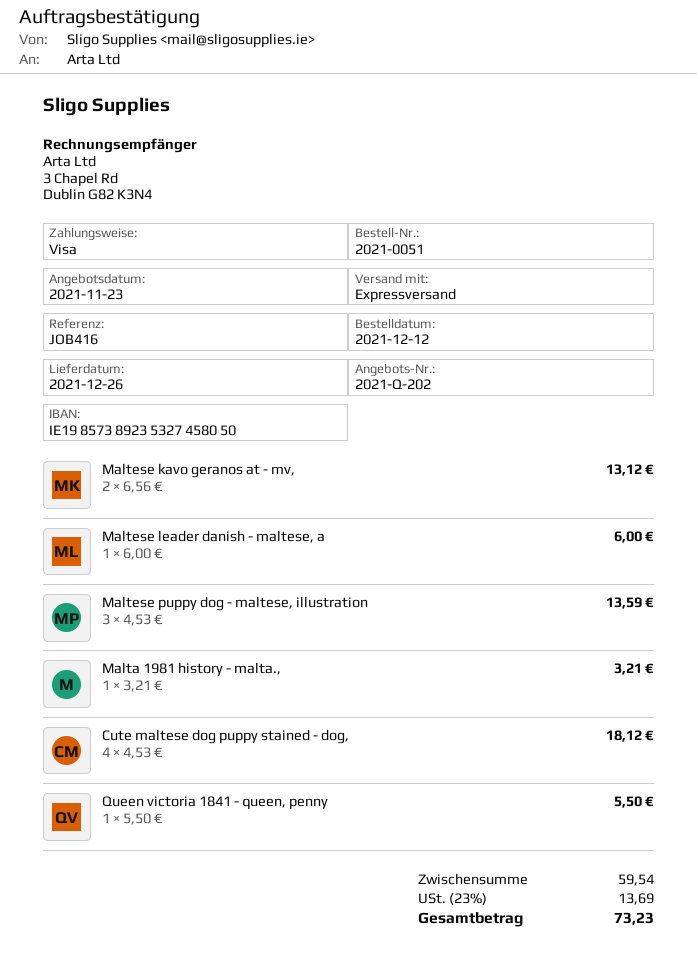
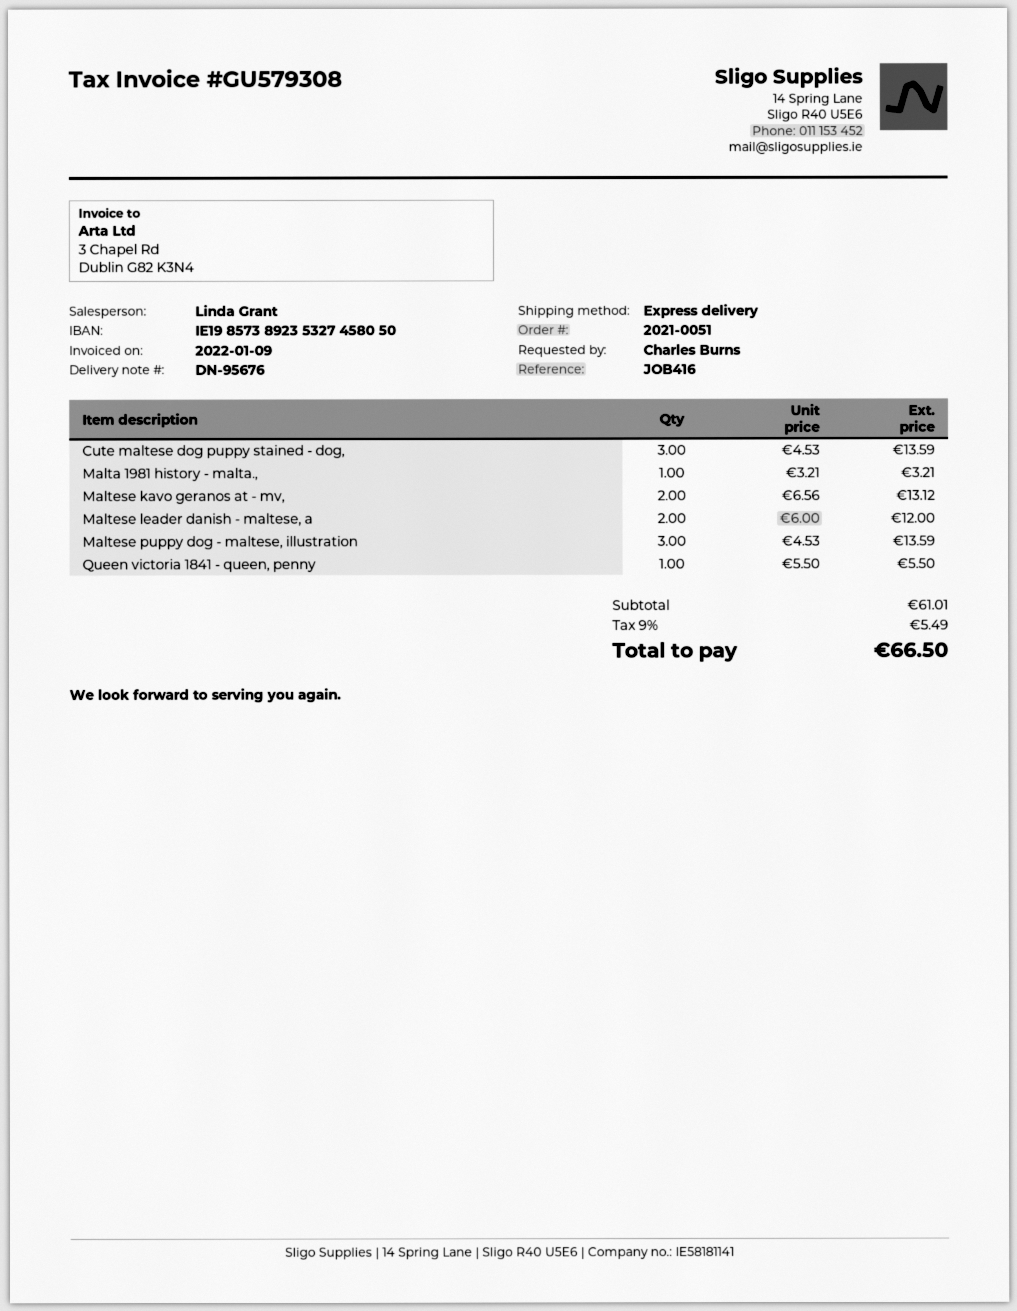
Maltese leader danish - maltese, a: 1 x 6.00 = 6.00 -> 2 x 6.00 = 12.00
Cute maltese dog puppy stained - dog,: 4 x 4.53 = 18.12 -> 3 x 4.53 = 13.59
subtotal: 59.54 -> 61.01
tax: 23% = 13.69 -> 9% = 5.49
total: 73.23 -> 66.50

